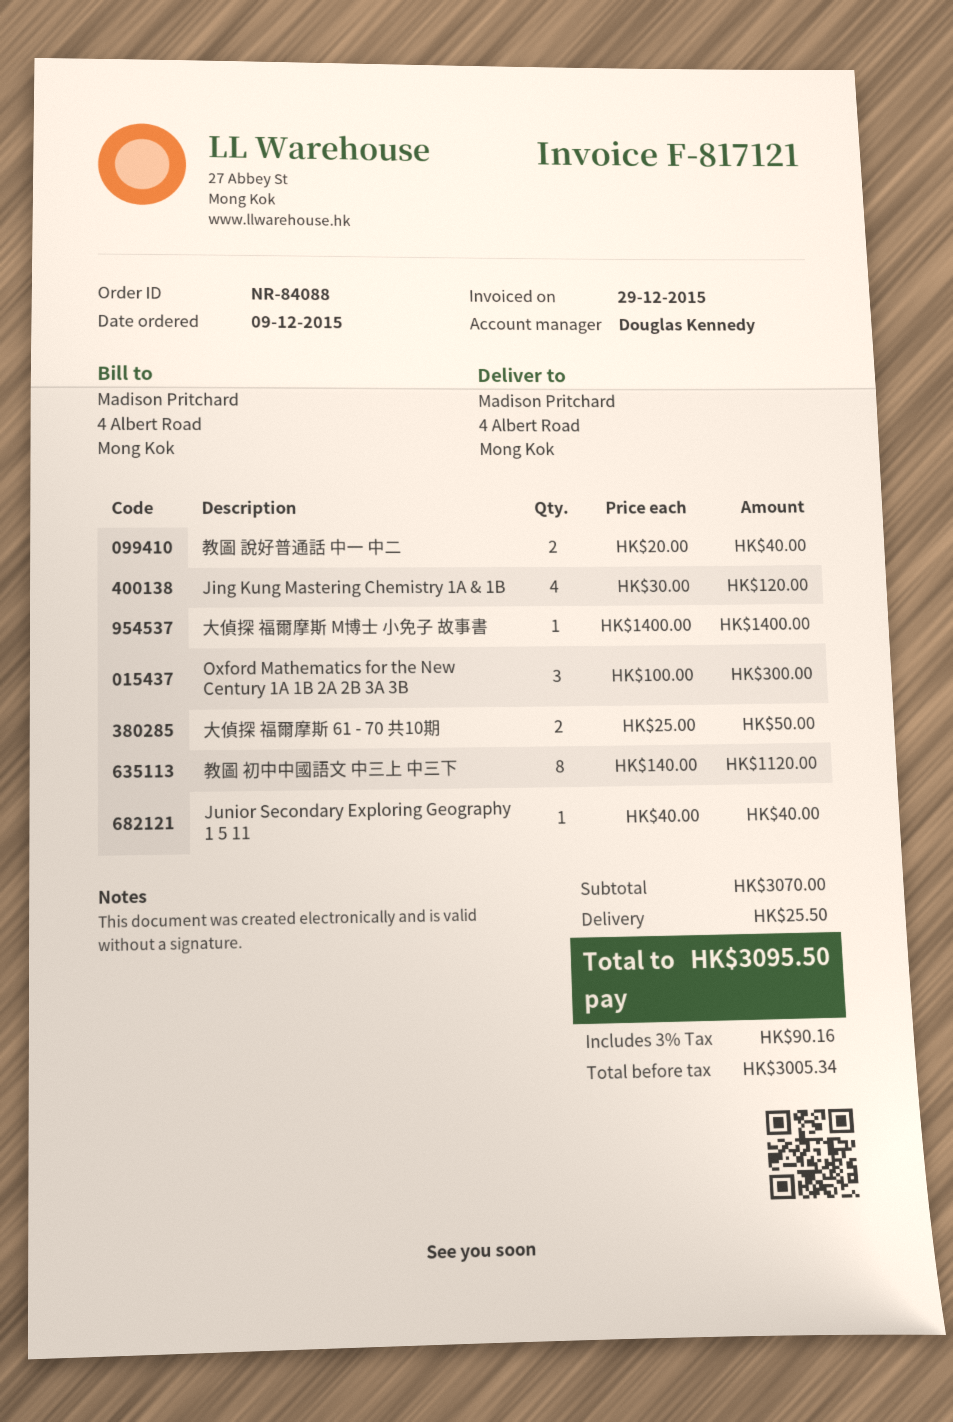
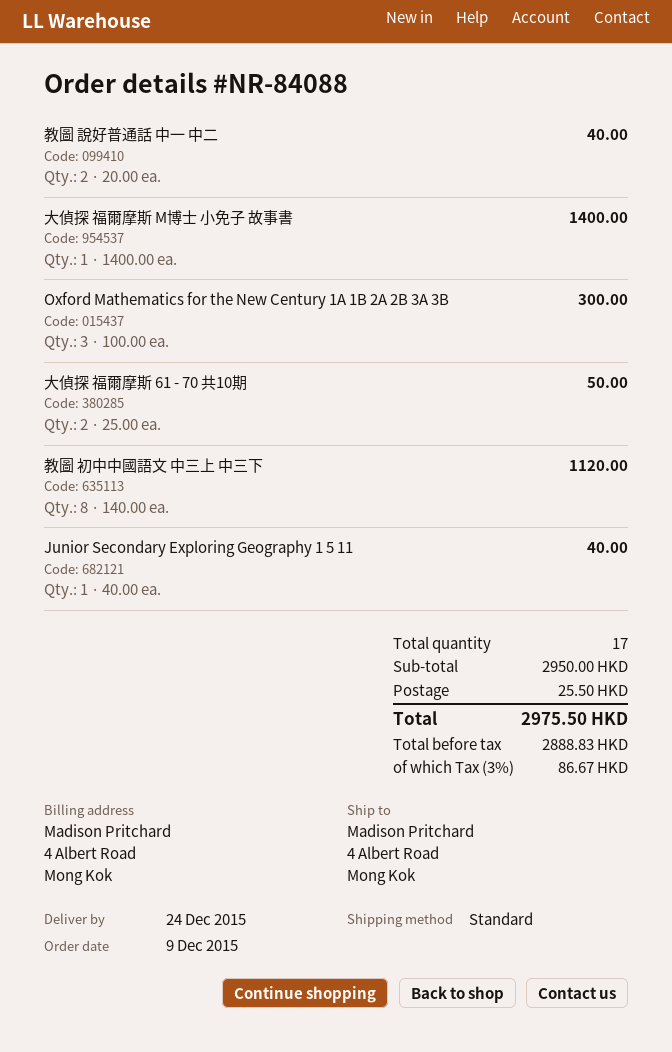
Jing Kung Mastering Chemistry 1A & 1B: 4 x 30.00 = 120.00 -> none
subtotal: 3070.00 -> 2950.00
net: 3005.34 -> 2888.83
tax: 3% = 90.16 -> 3% = 86.67
total: 3095.50 -> 2975.50

